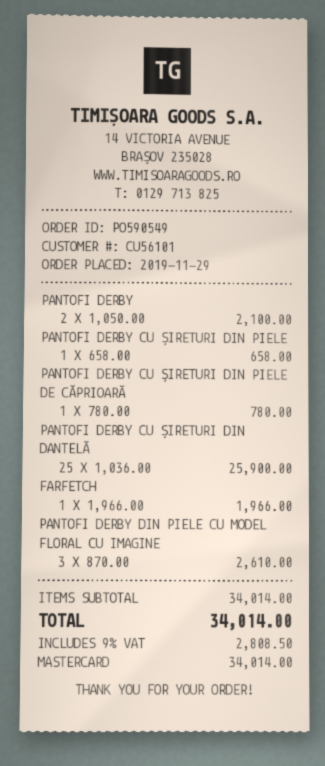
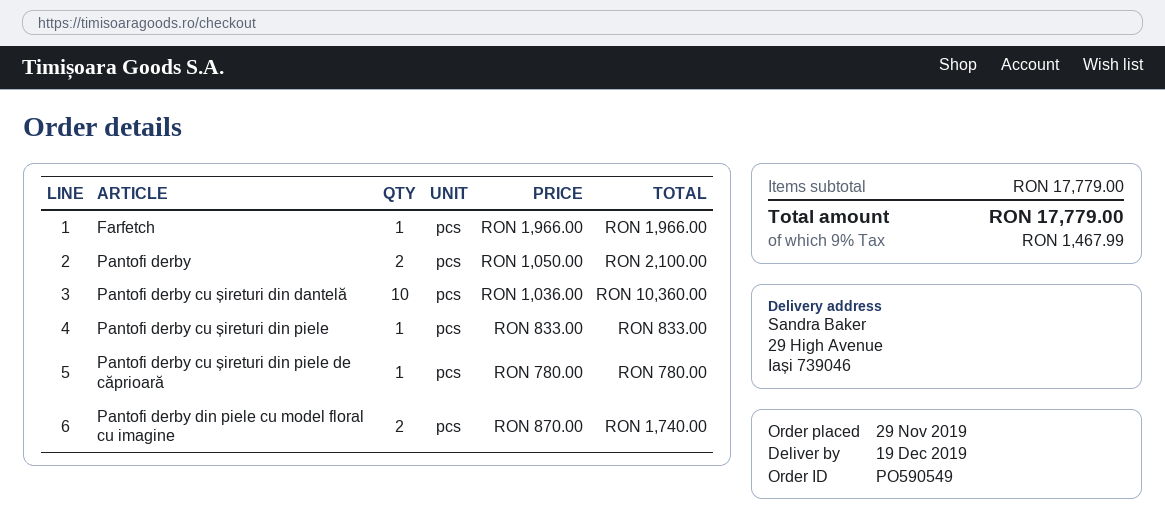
PANTOFI DERBY CU ȘIRETURI DIN PIELE: 1 x 658.00 = 658.00 -> 1 x 833.00 = 833.00
PANTOFI DERBY CU ȘIRETURI DIN DANTELĂ: 25 x 1036.00 = 25900.00 -> 10 x 1036.00 = 10360.00
PANTOFI DERBY DIN PIELE CU MODEL FLORAL CU IMAGINE: 3 x 870.00 = 2610.00 -> 2 x 870.00 = 1740.00
subtotal: 34014.00 -> 17779.00
tax: 9% = 2808.50 -> 9% = 1467.99
total: 34014.00 -> 17779.00

